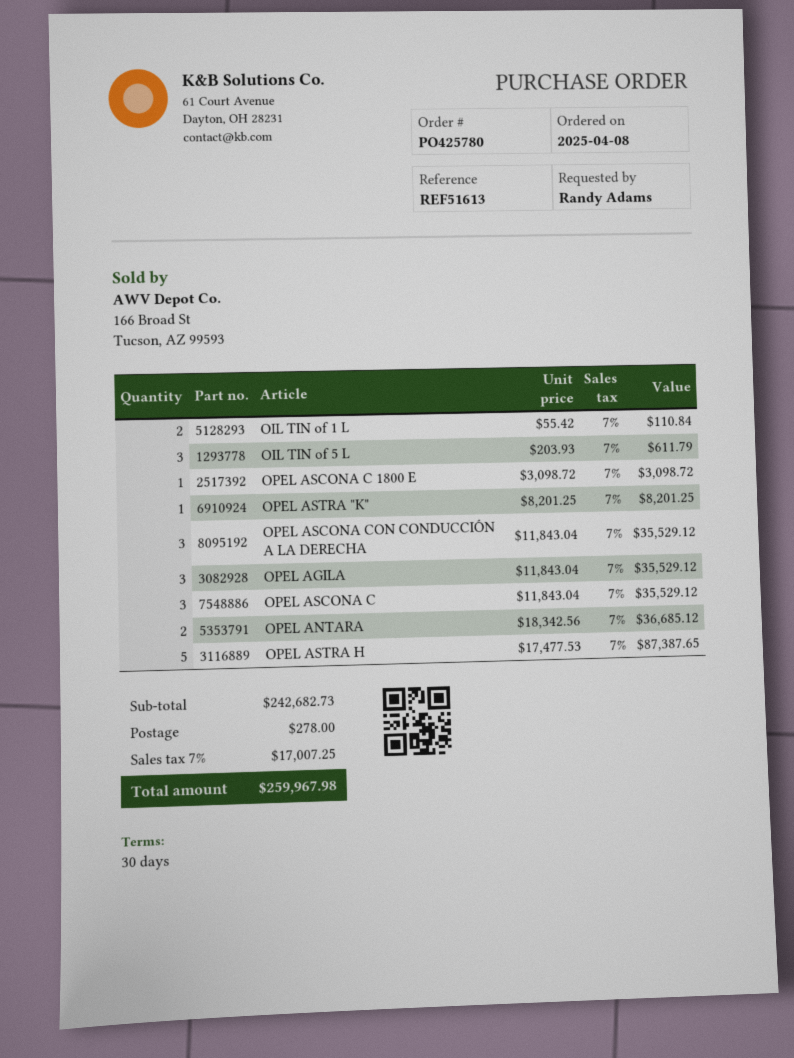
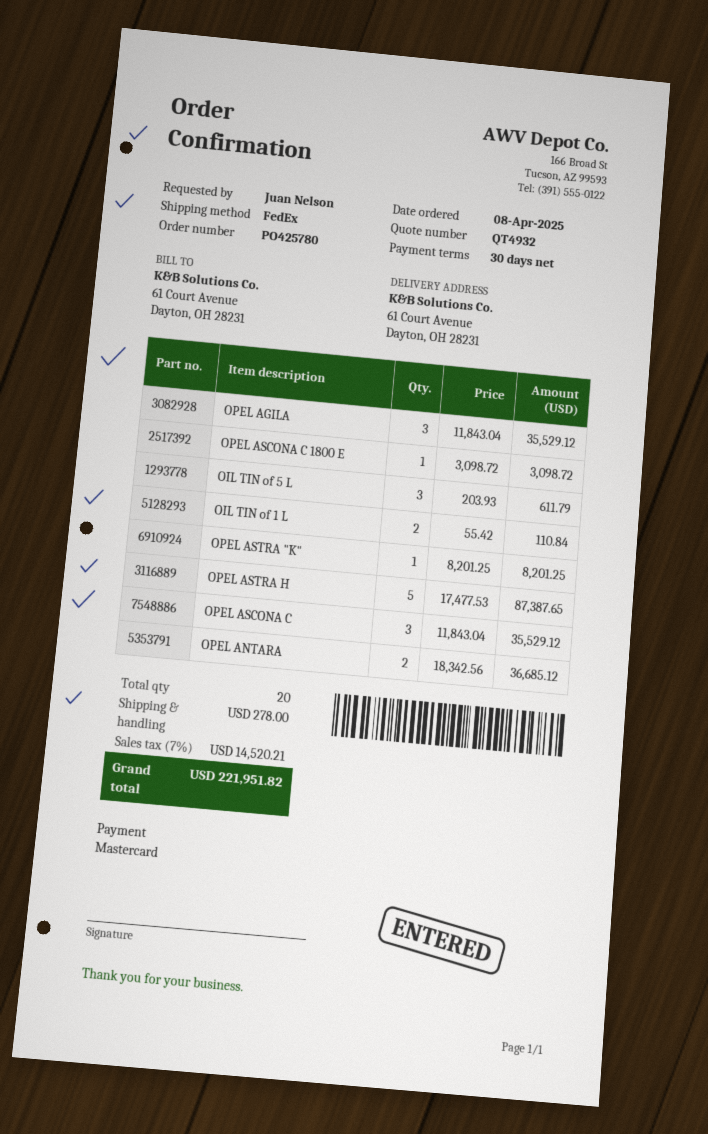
ordered by: Randy Adams -> Juan Nelson
OPEL ASCONA CON CONDUCCIÓN A LA DERECHA: 3 x 11843.04 = 35529.12 -> none
tax: 7% = 17007.25 -> 7% = 14520.21
total: 259967.98 -> 221951.82

